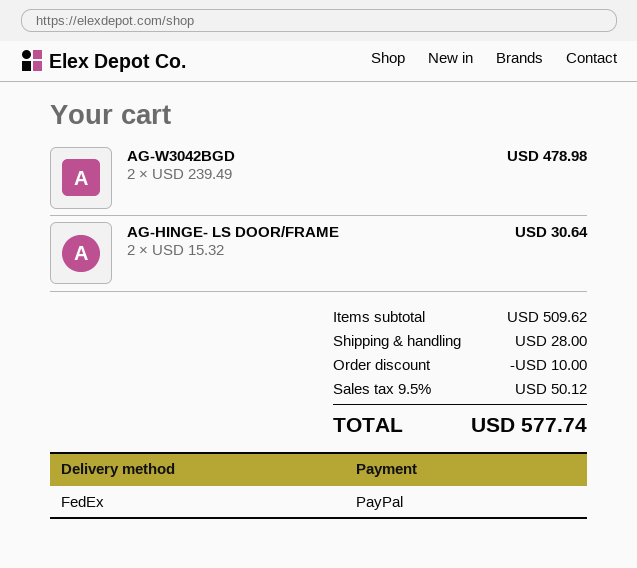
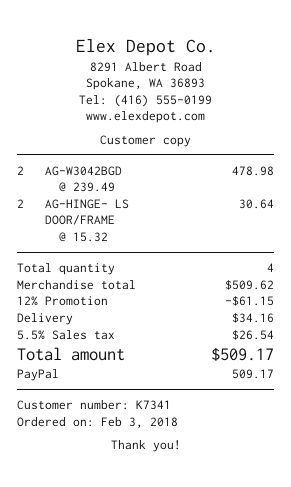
discount: 10.00 -> 61.15
shipping: 28.00 -> 34.16
tax: 9.5% = 50.12 -> 5.5% = 26.54
total: 577.74 -> 509.17

